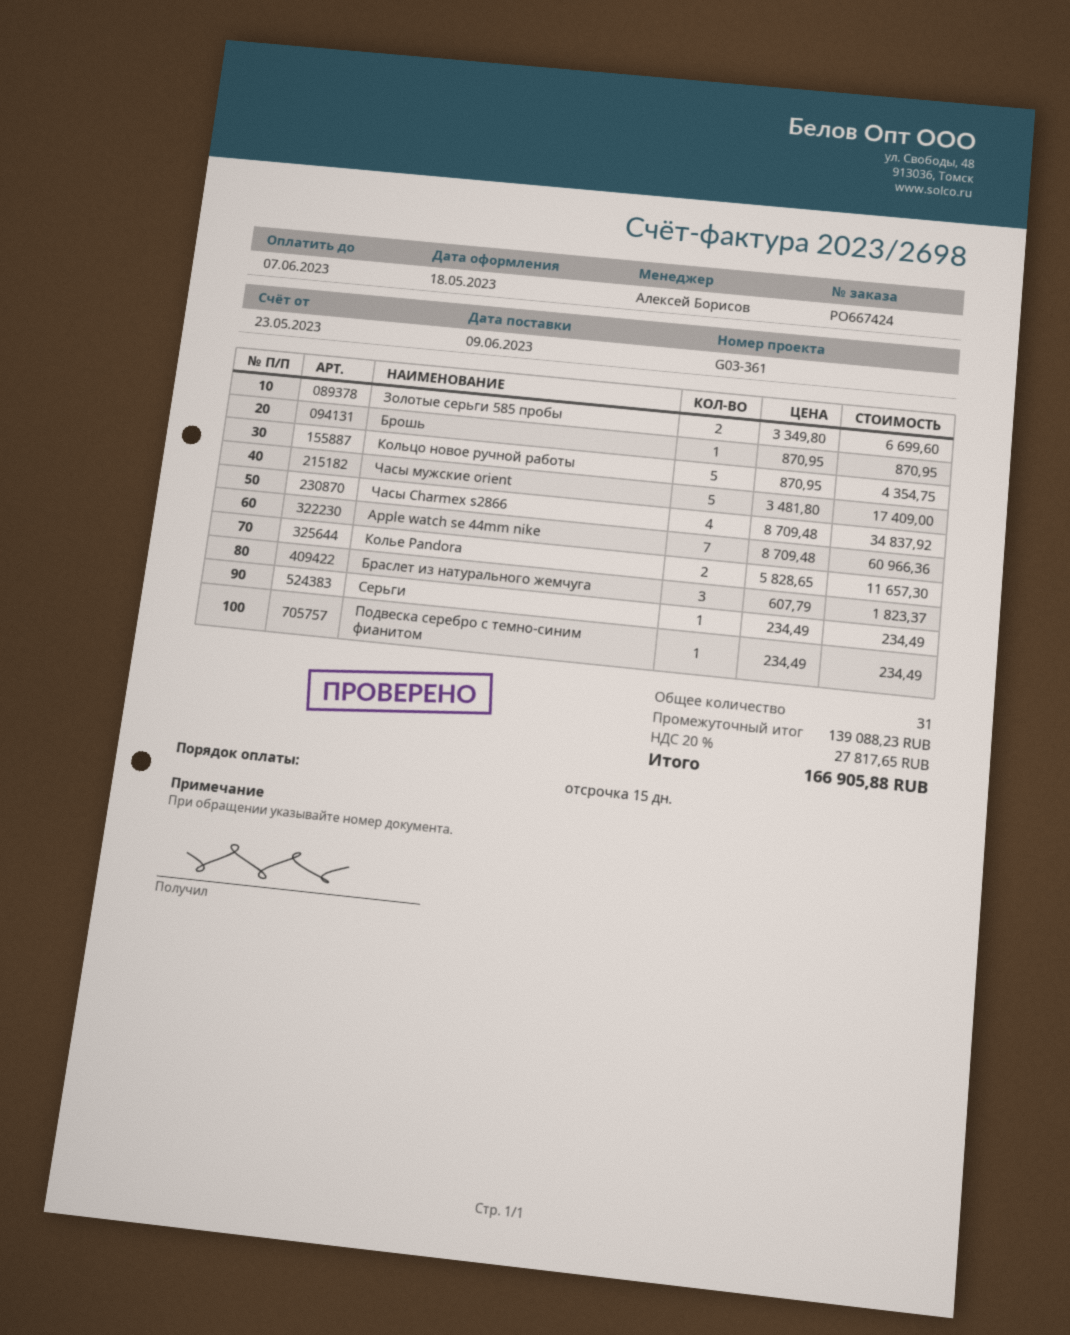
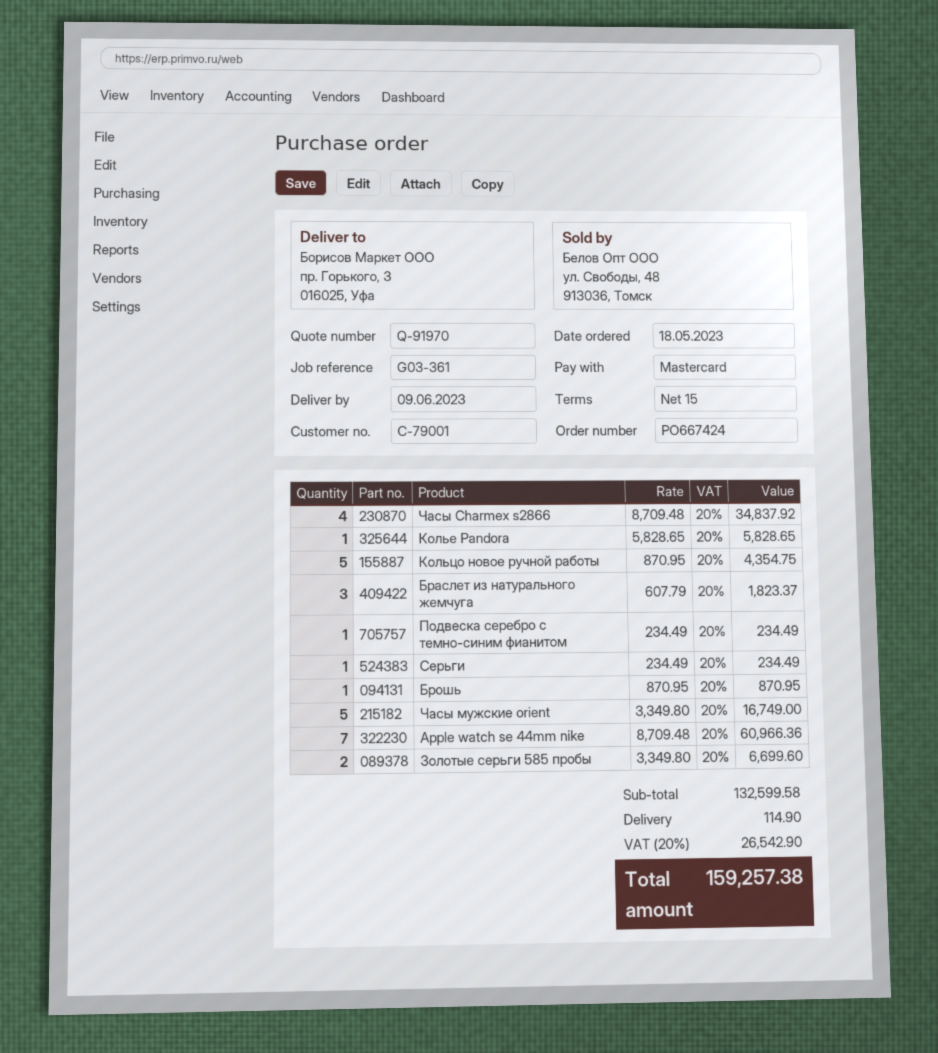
Часы мужские orient: 5 x 3481.80 = 17409.00 -> 5 x 3349.80 = 16749.00
Колье Pandora: 2 x 5828.65 = 11657.30 -> 1 x 5828.65 = 5828.65
subtotal: 139088.23 -> 132599.58
shipping: none -> 114.90
tax: 20% = 27817.65 -> 20% = 26542.90
total: 166905.88 -> 159257.38

